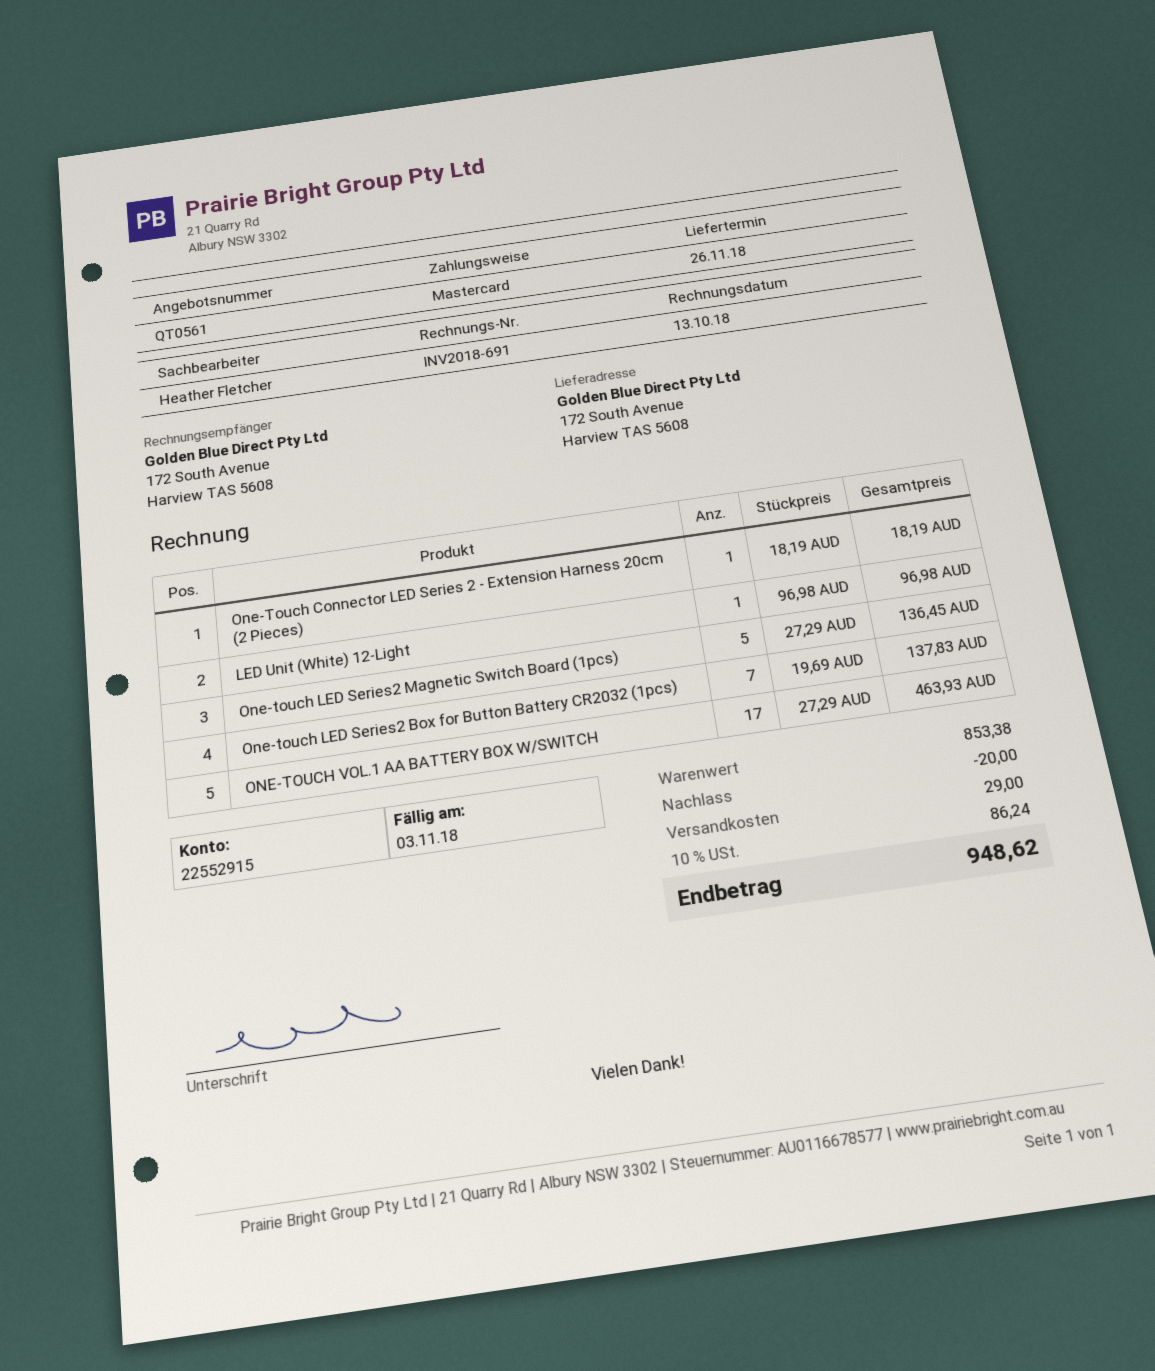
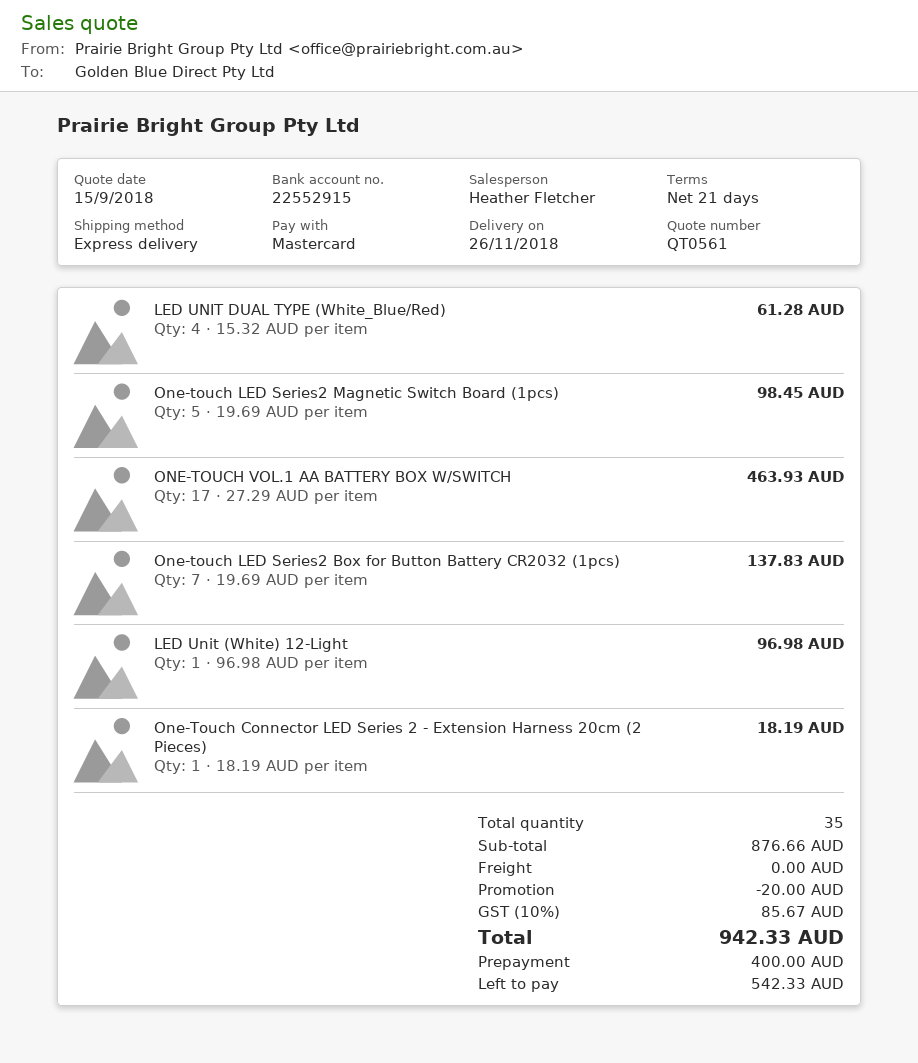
One-touch LED Series2 Magnetic Switch Board (1pcs): 5 x 27.29 = 136.45 -> 5 x 19.69 = 98.45
LED UNIT DUAL TYPE (White_Blue/Red): none -> 4 x 15.32 = 61.28
subtotal: 853.38 -> 876.66
shipping: 29.00 -> 0.00
tax: 10% = 86.24 -> 10% = 85.67
total: 948.62 -> 942.33

